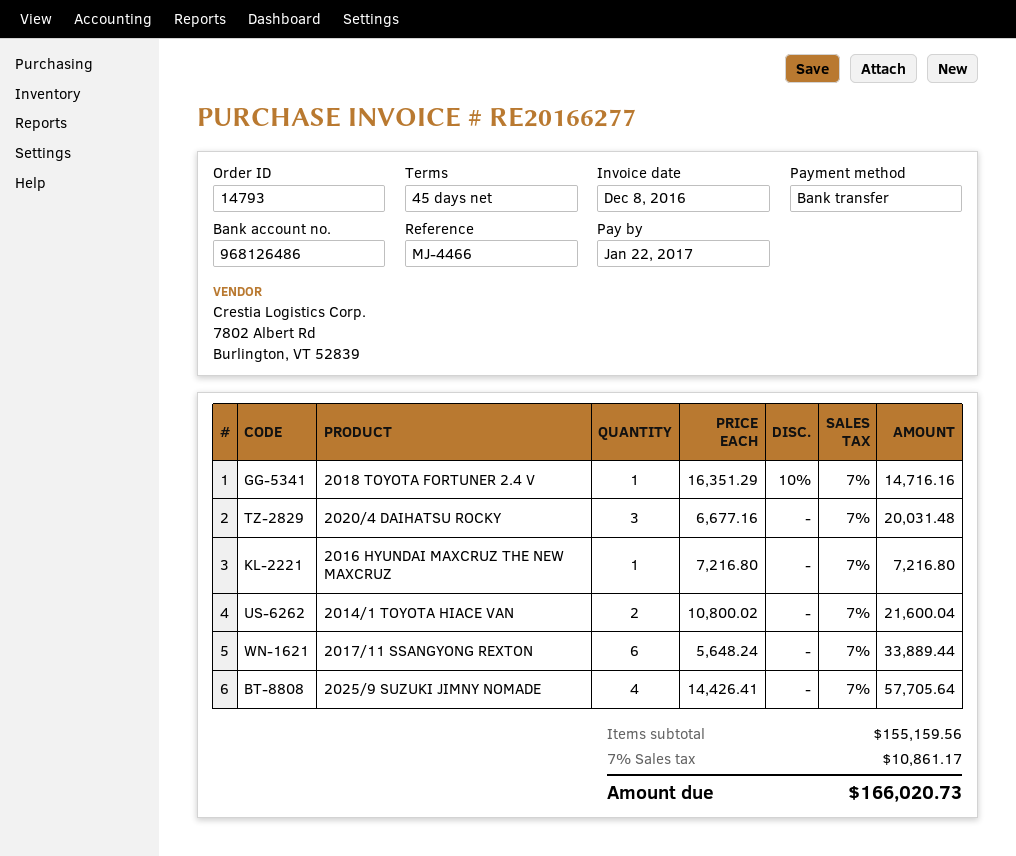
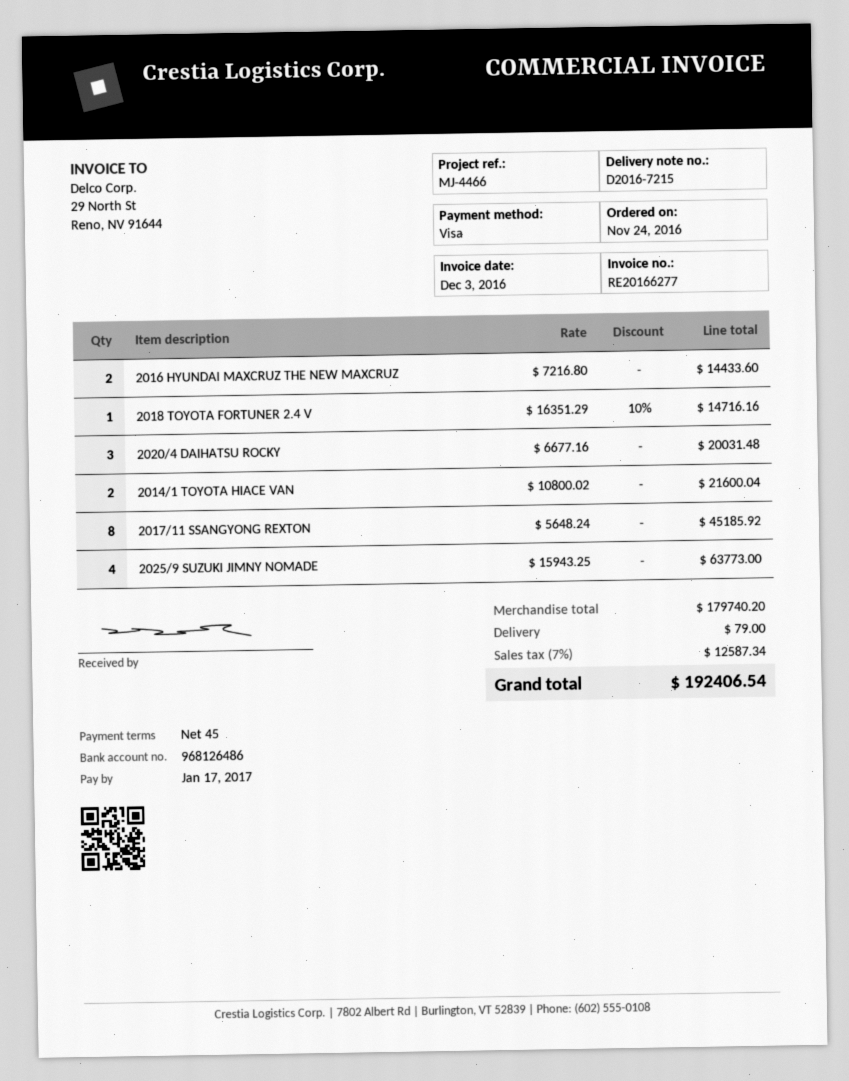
invoice date: 2016-12-08 -> 2016-12-03
due date: 2017-01-22 -> 2017-01-17
payment method: bank transfer -> Visa
2016 HYUNDAI MAXCRUZ THE NEW MAXCRUZ: 1 x 7216.80 = 7216.80 -> 2 x 7216.80 = 14433.60
2017/11 SSANGYONG REXTON: 6 x 5648.24 = 33889.44 -> 8 x 5648.24 = 45185.92
2025/9 SUZUKI JIMNY NOMADE: 4 x 14426.41 = 57705.64 -> 4 x 15943.25 = 63773.00
subtotal: 155159.56 -> 179740.20
shipping: none -> 79.00
tax: 7% = 10861.17 -> 7% = 12587.34
total: 166020.73 -> 192406.54

